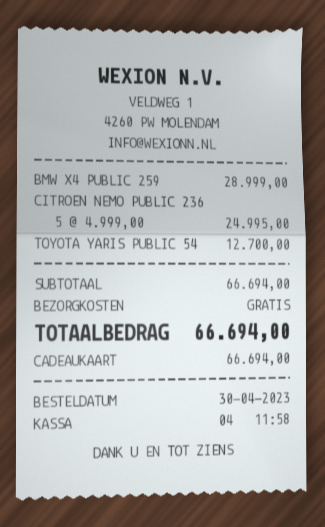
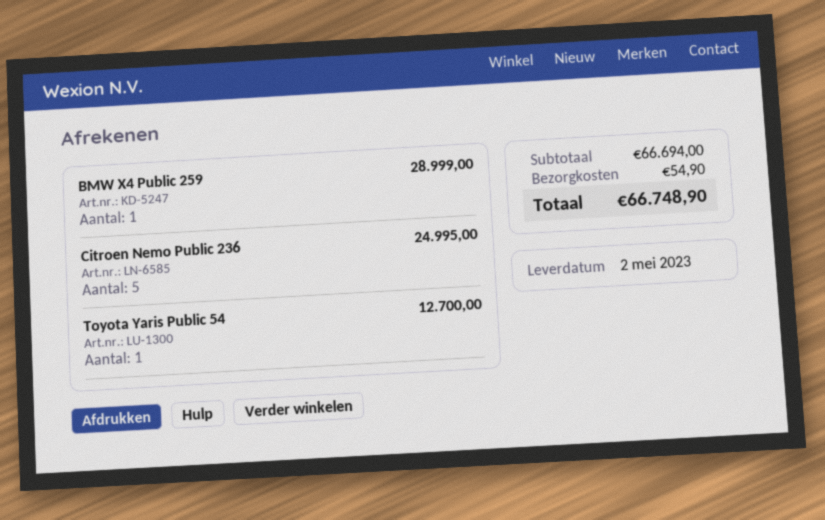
shipping: 0.00 -> 54.90
total: 66694.00 -> 66748.90

